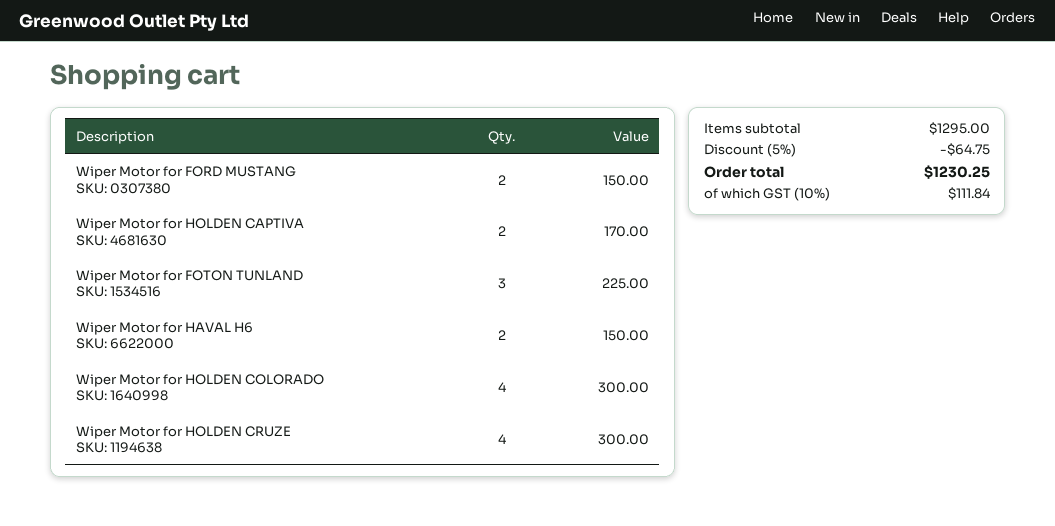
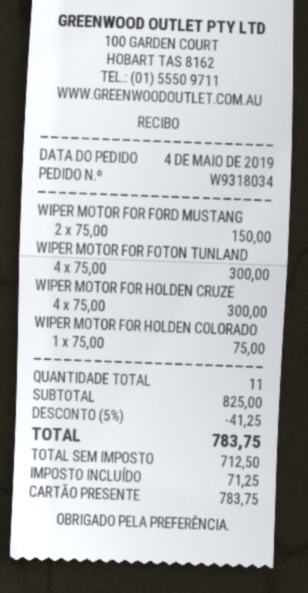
Wiper Motor for HOLDEN CAPTIVA: 2 for 170.00 -> none
Wiper Motor for FOTON TUNLAND: 3 for 225.00 -> 4 for 300.00
Wiper Motor for HAVAL H6: 2 for 150.00 -> none
Wiper Motor for HOLDEN COLORADO: 4 for 300.00 -> 1 for 75.00
subtotal: 1295.00 -> 825.00
discount: 5% = 64.75 -> 5% = 41.25
tax: 111.84 -> 71.25
total: 1230.25 -> 783.75

